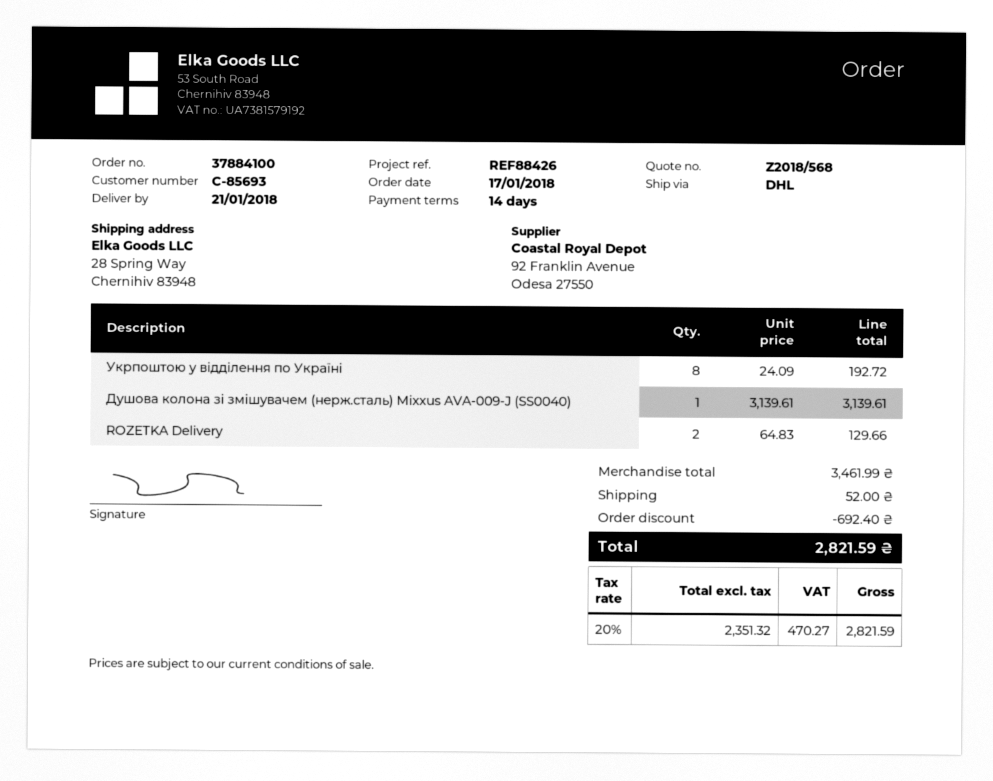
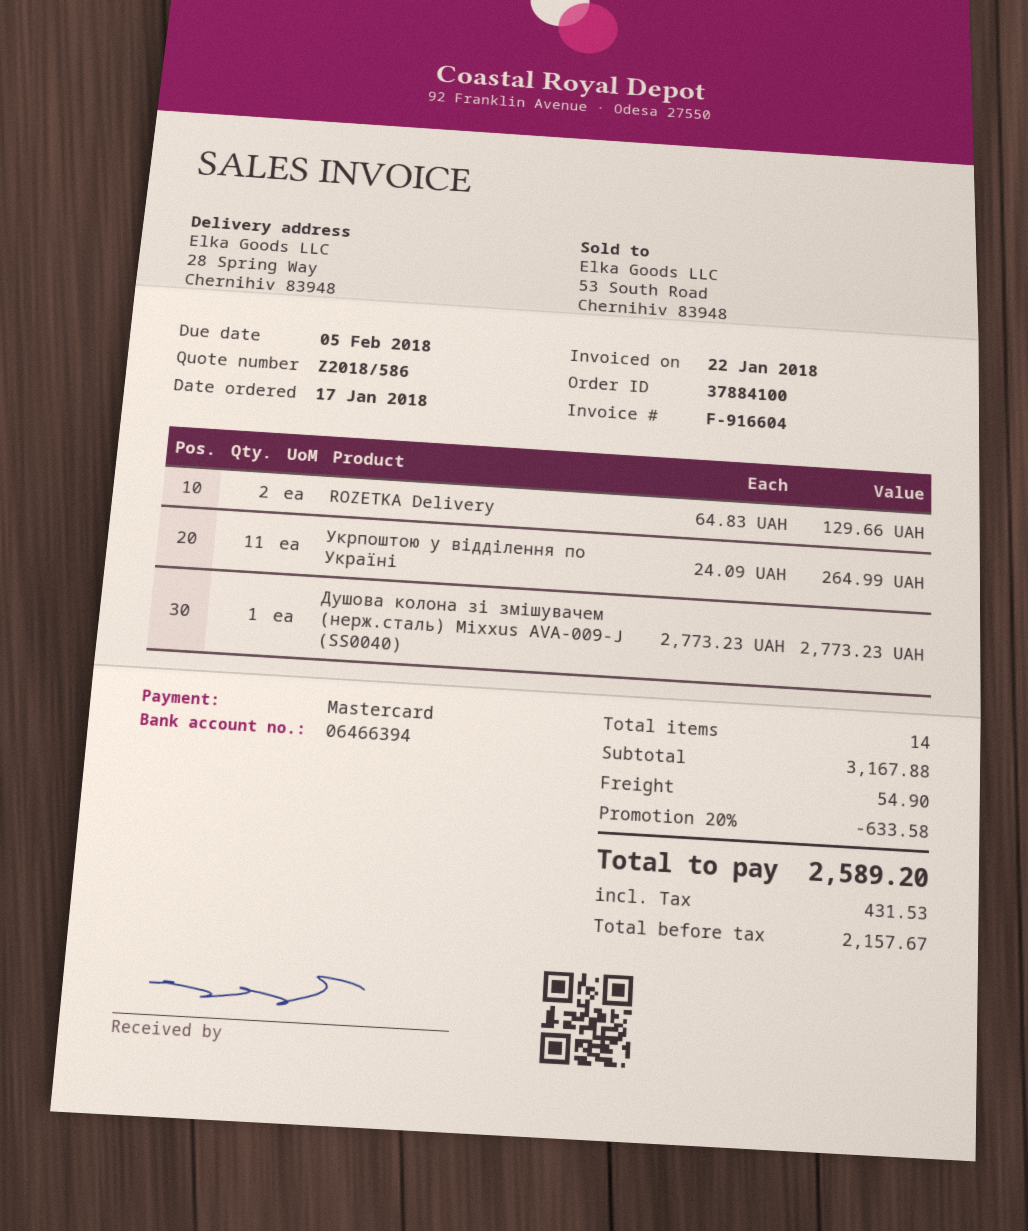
quote number: Z2018/568 -> Z2018/586
Укрпоштою у відділення по Україні: 8 x 24.09 = 192.72 -> 11 x 24.09 = 264.99
Душова колона зі змішувачем (нерж.сталь) Mixxus AVA-009-J (SS0040): 1 x 3139.61 = 3139.61 -> 1 x 2773.23 = 2773.23
subtotal: 3461.99 -> 3167.88
discount: 692.40 -> 633.58
shipping: 52.00 -> 54.90
net: 2351.32 -> 2157.67
tax: 470.27 -> 431.53
total: 2821.59 -> 2589.20

